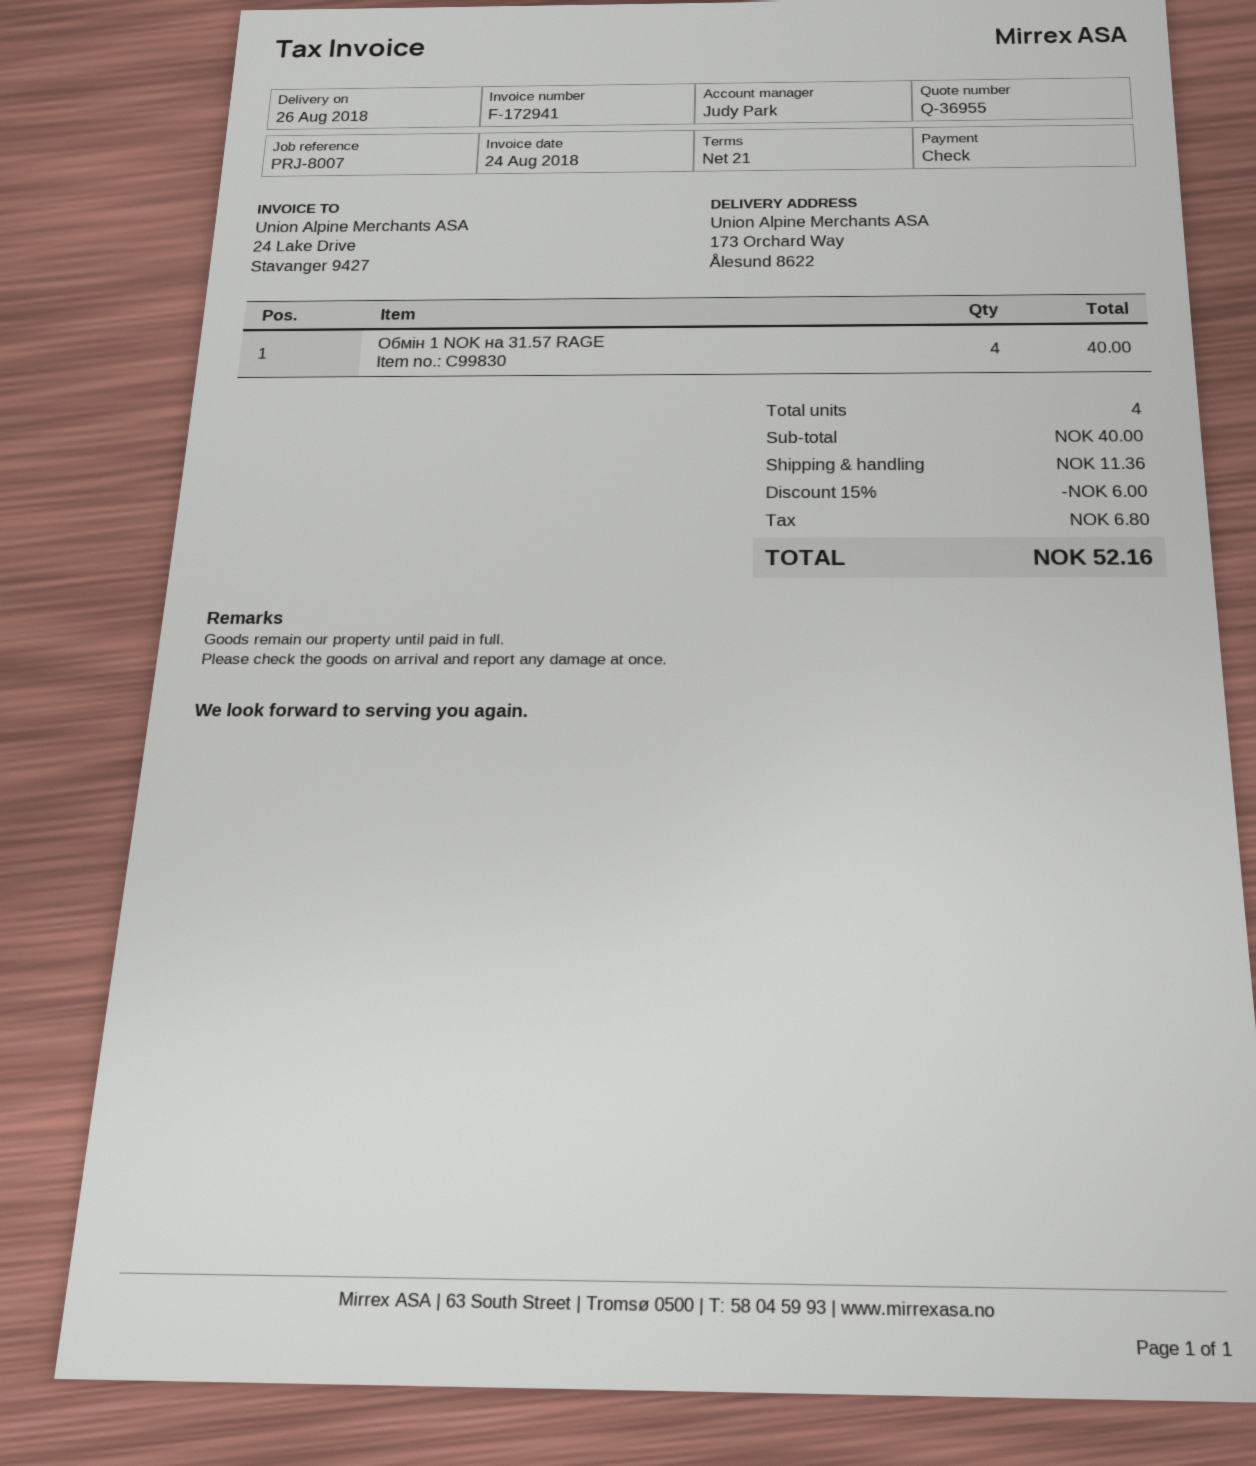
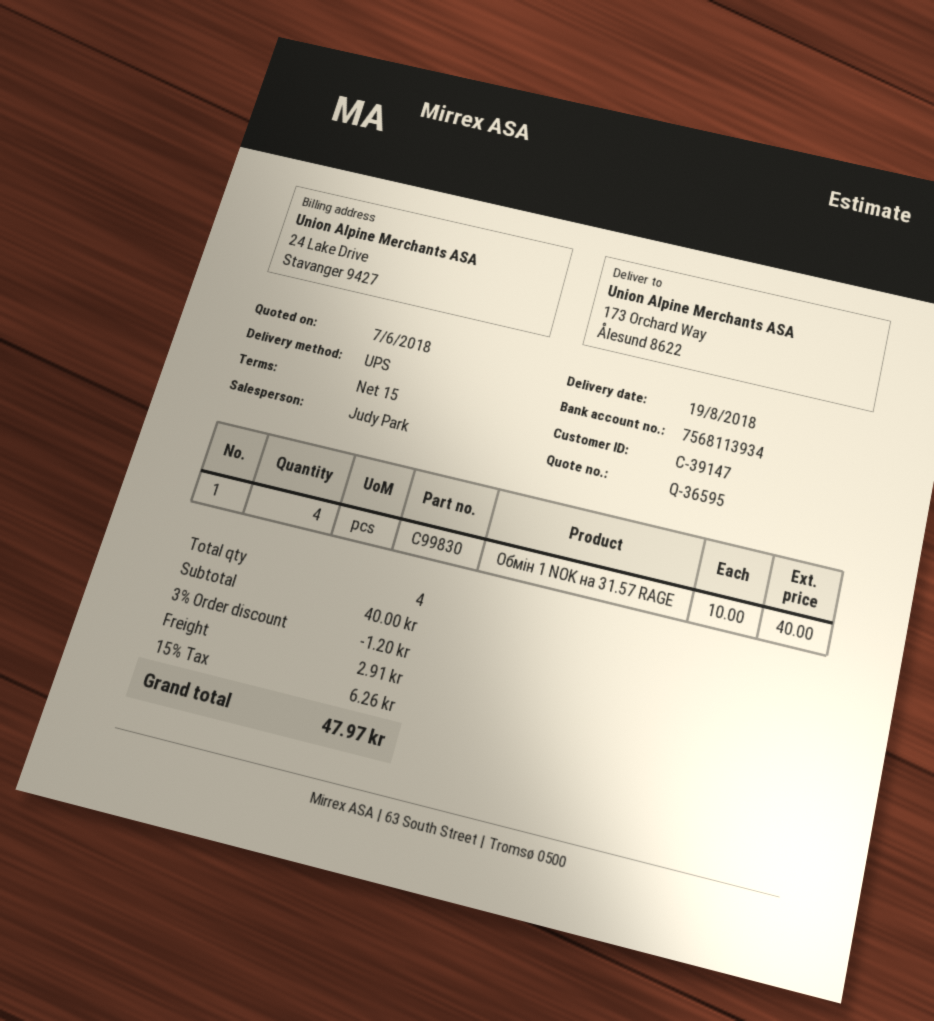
quote number: Q-36955 -> Q-36595
delivery date: 2018-08-26 -> 2018-08-19
payment terms: 21 days -> 15 days
discount: 15% = 6.00 -> 3% = 1.20
shipping: 11.36 -> 2.91
tax: 6.80 -> 6.26
total: 52.16 -> 47.97

